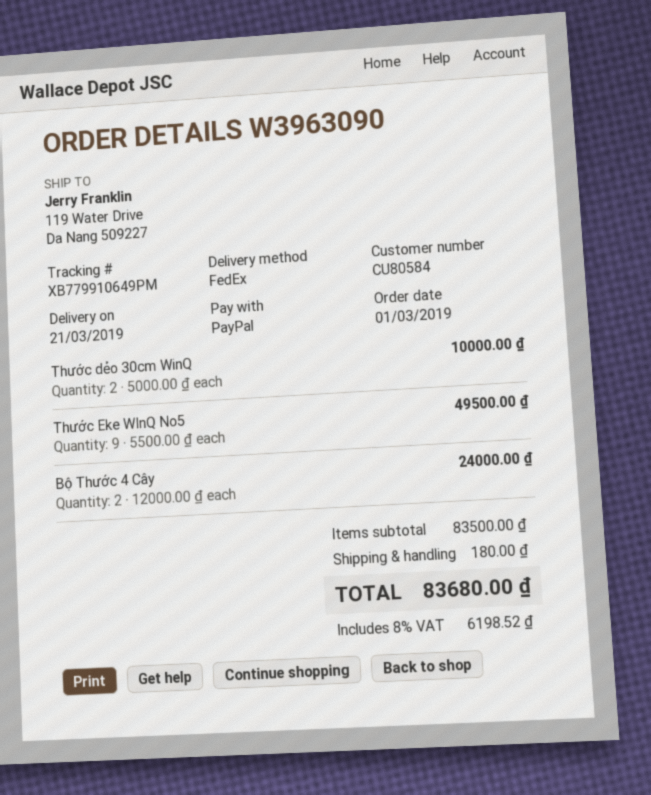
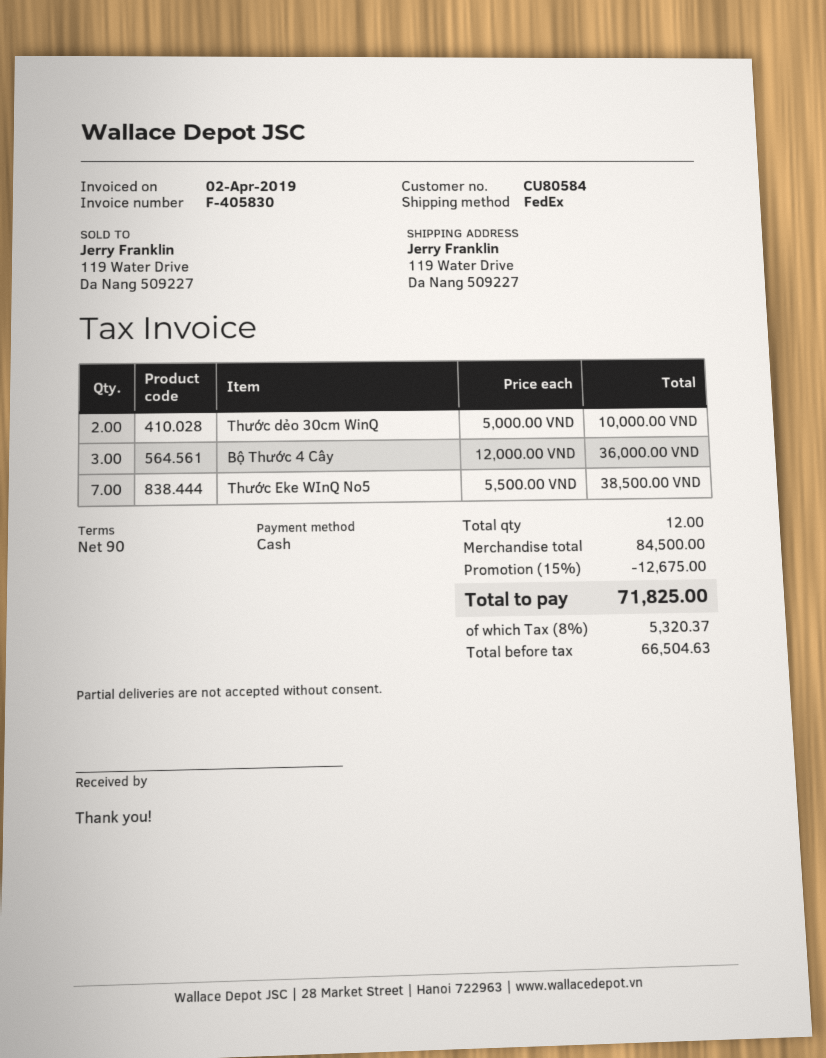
payment method: PayPal -> cash
Thước Eke WInQ No5: 9 x 5500.00 = 49500.00 -> 7 x 5500.00 = 38500.00
Bộ Thước 4 Cây: 2 x 12000.00 = 24000.00 -> 3 x 12000.00 = 36000.00
subtotal: 83500.00 -> 84500.00
discount: none -> 15% = 12675.00
shipping: 180.00 -> none
tax: 8% = 6198.52 -> 8% = 5320.37
total: 83680.00 -> 71825.00

